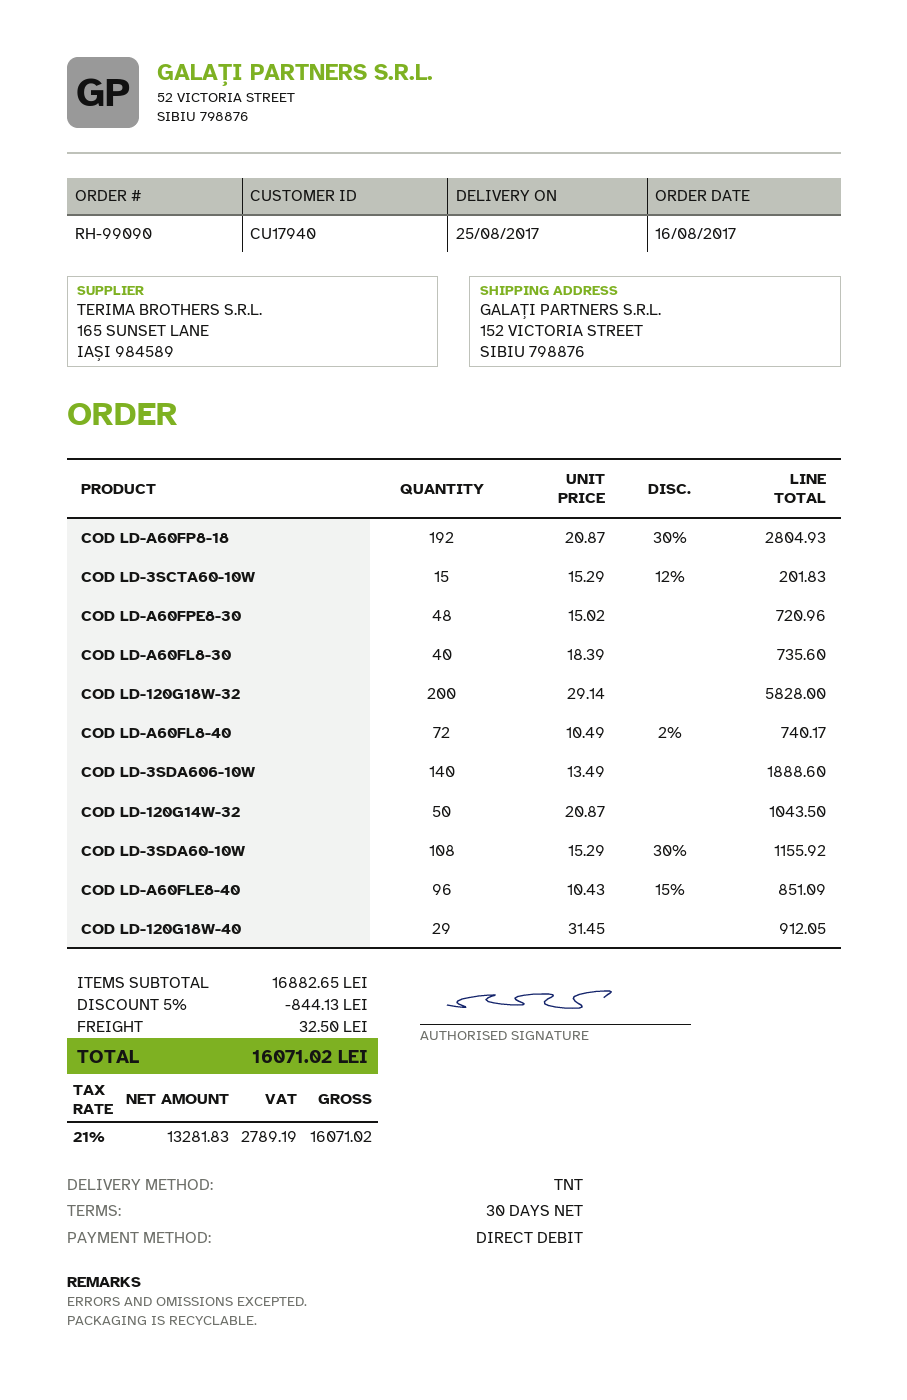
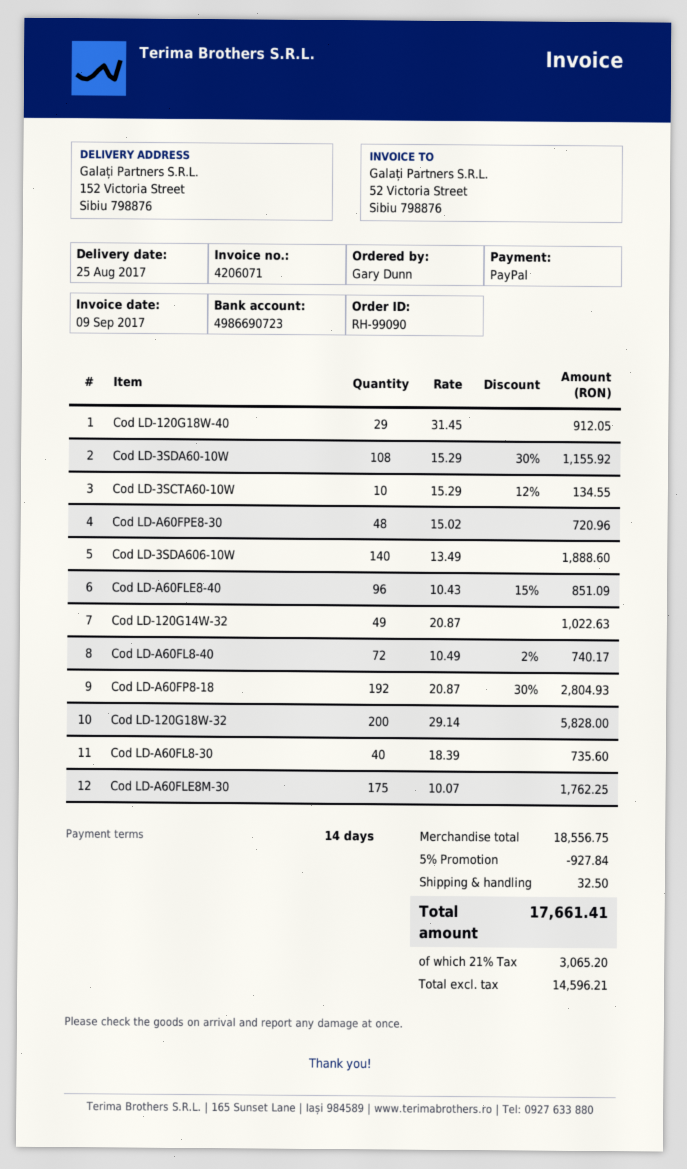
payment terms: 30 days -> 14 days
payment method: direct debit -> PayPal
COD LD-3SCTA60-10W: 15 x 15.29 - 12% = 201.83 -> 10 x 15.29 - 12% = 134.55
COD LD-120G14W-32: 50 x 20.87 = 1043.50 -> 49 x 20.87 = 1022.63
Cod LD-A60FLE8M-30: none -> 175 x 10.07 = 1762.25
subtotal: 16882.65 -> 18556.75
discount: 5% = 844.13 -> 5% = 927.84
net: 13281.83 -> 14596.21
tax: 21% = 2789.19 -> 21% = 3065.20
total: 16071.02 -> 17661.41

